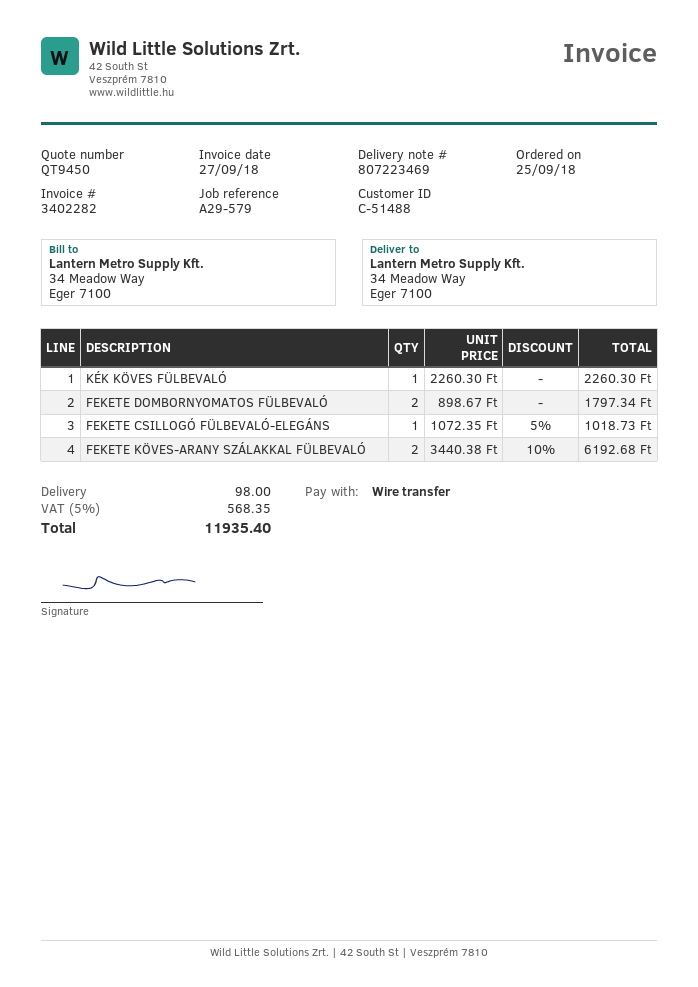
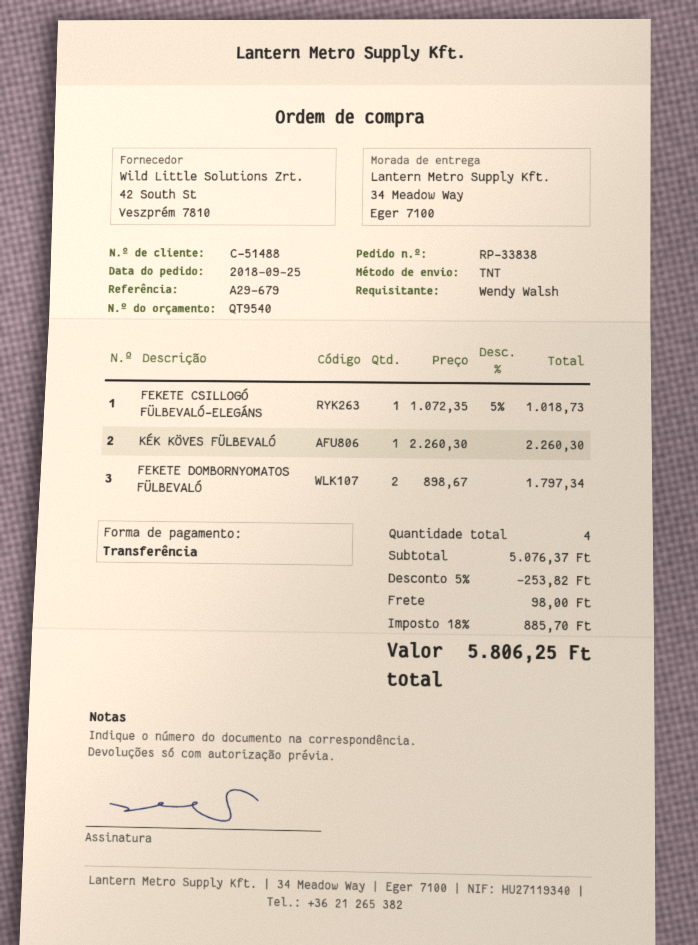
quote number: QT9450 -> QT9540
reference: A29-579 -> A29-679
FEKETE KÖVES-ARANY SZÁLAKKAL FÜLBEVALÓ: 2 x 3440.38 - 10% = 6192.68 -> none
discount: none -> 5% = 253.82
tax: 5% = 568.35 -> 18% = 885.70
total: 11935.40 -> 5806.25

